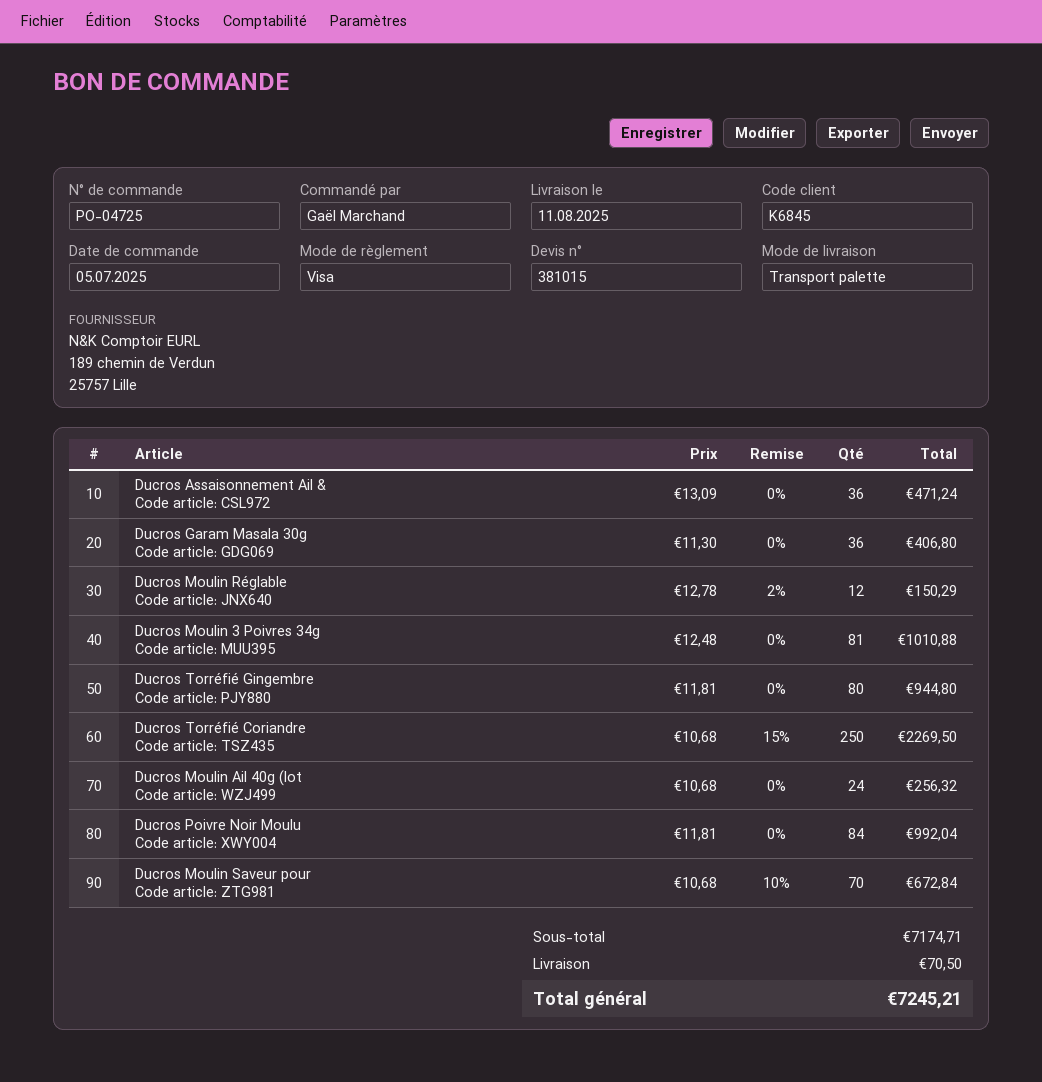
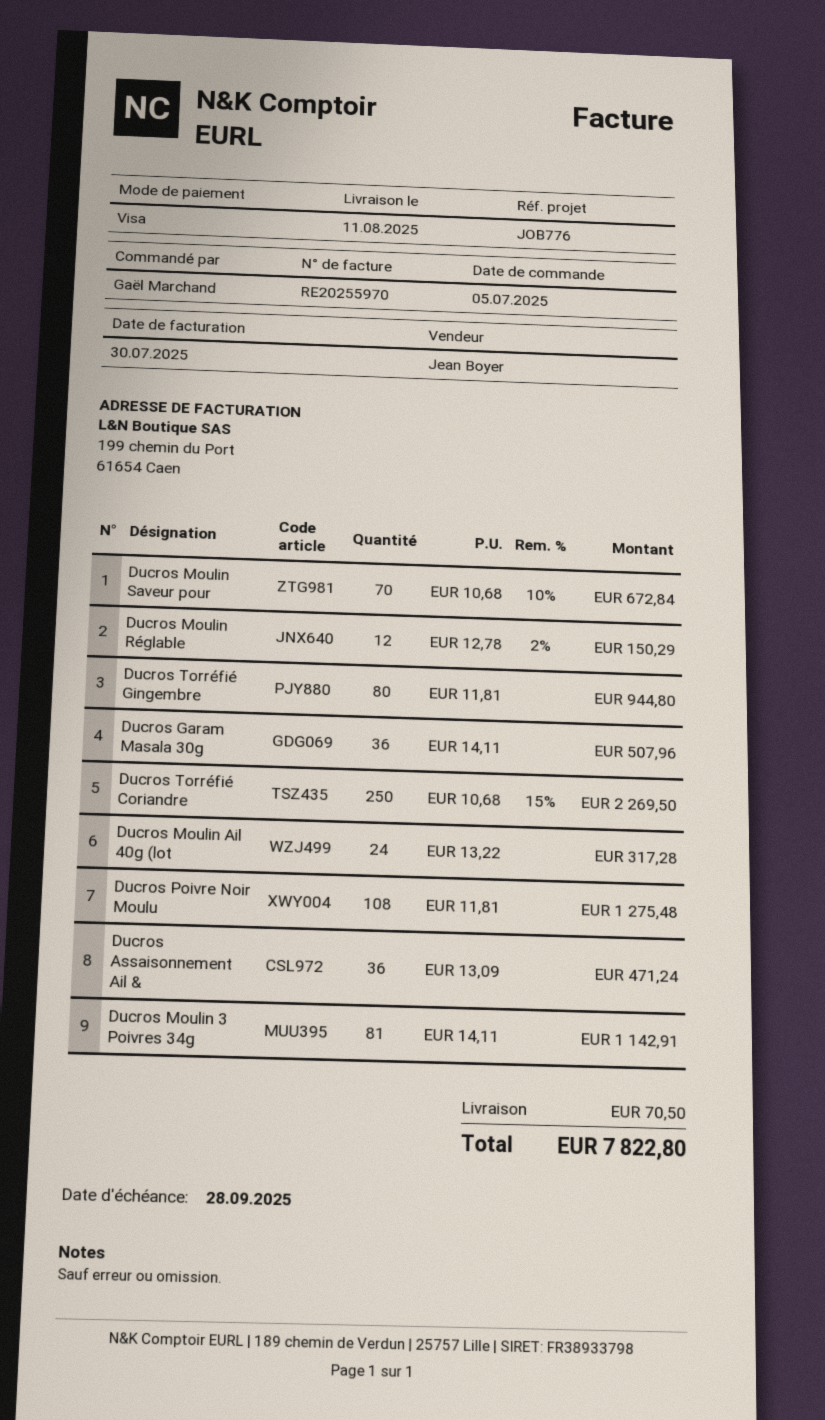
Ducros Garam Masala 30g: 36 x 11.30 = 406.80 -> 36 x 14.11 = 507.96
Ducros Moulin 3 Poivres 34g: 81 x 12.48 = 1010.88 -> 81 x 14.11 = 1142.91
Ducros Moulin Ail 40g (lot: 24 x 10.68 = 256.32 -> 24 x 13.22 = 317.28
Ducros Poivre Noir Moulu: 84 x 11.81 = 992.04 -> 108 x 11.81 = 1275.48
total: 7245.21 -> 7822.80

